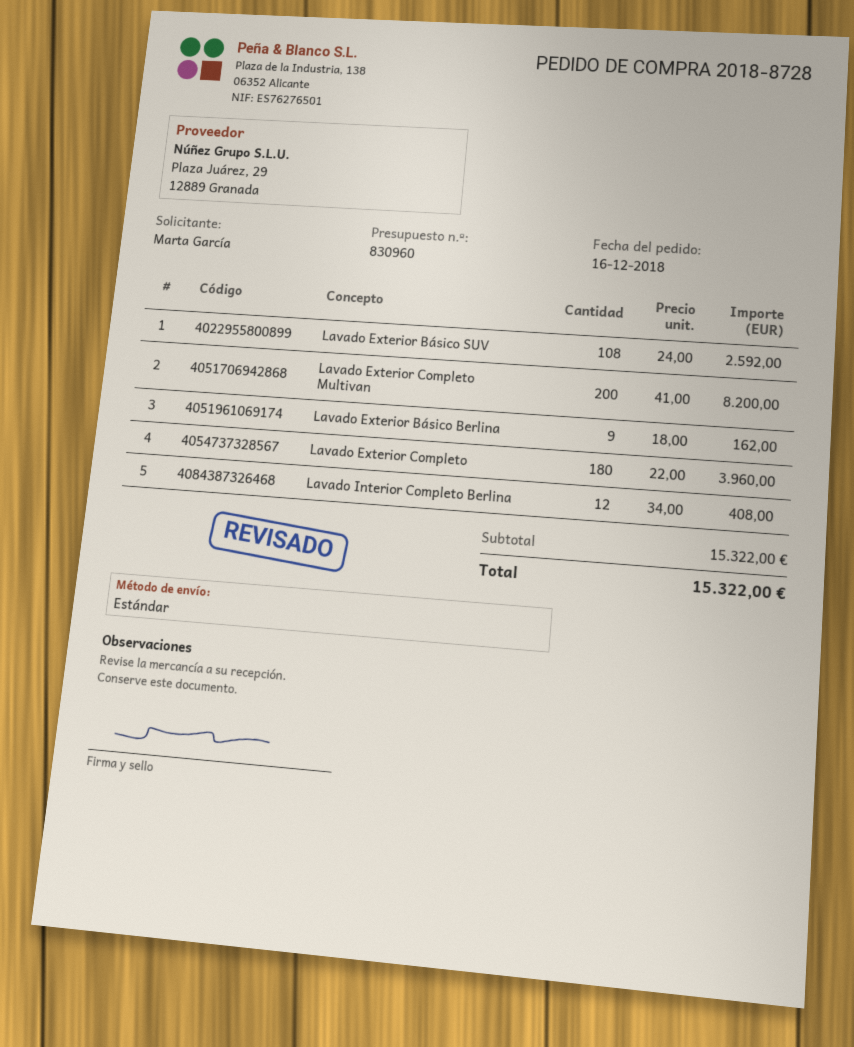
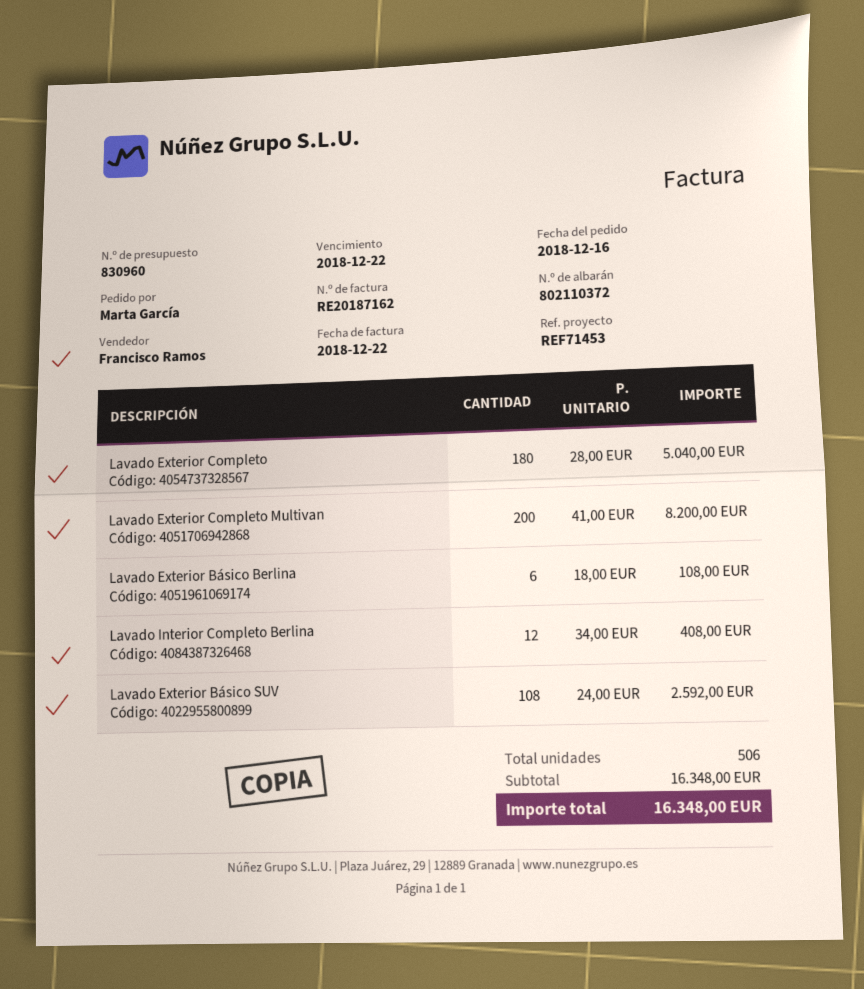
Lavado Exterior Básico Berlina: 9 x 18.00 = 162.00 -> 6 x 18.00 = 108.00
Lavado Exterior Completo: 180 x 22.00 = 3960.00 -> 180 x 28.00 = 5040.00
subtotal: 15322.00 -> 16348.00
total: 15322.00 -> 16348.00

